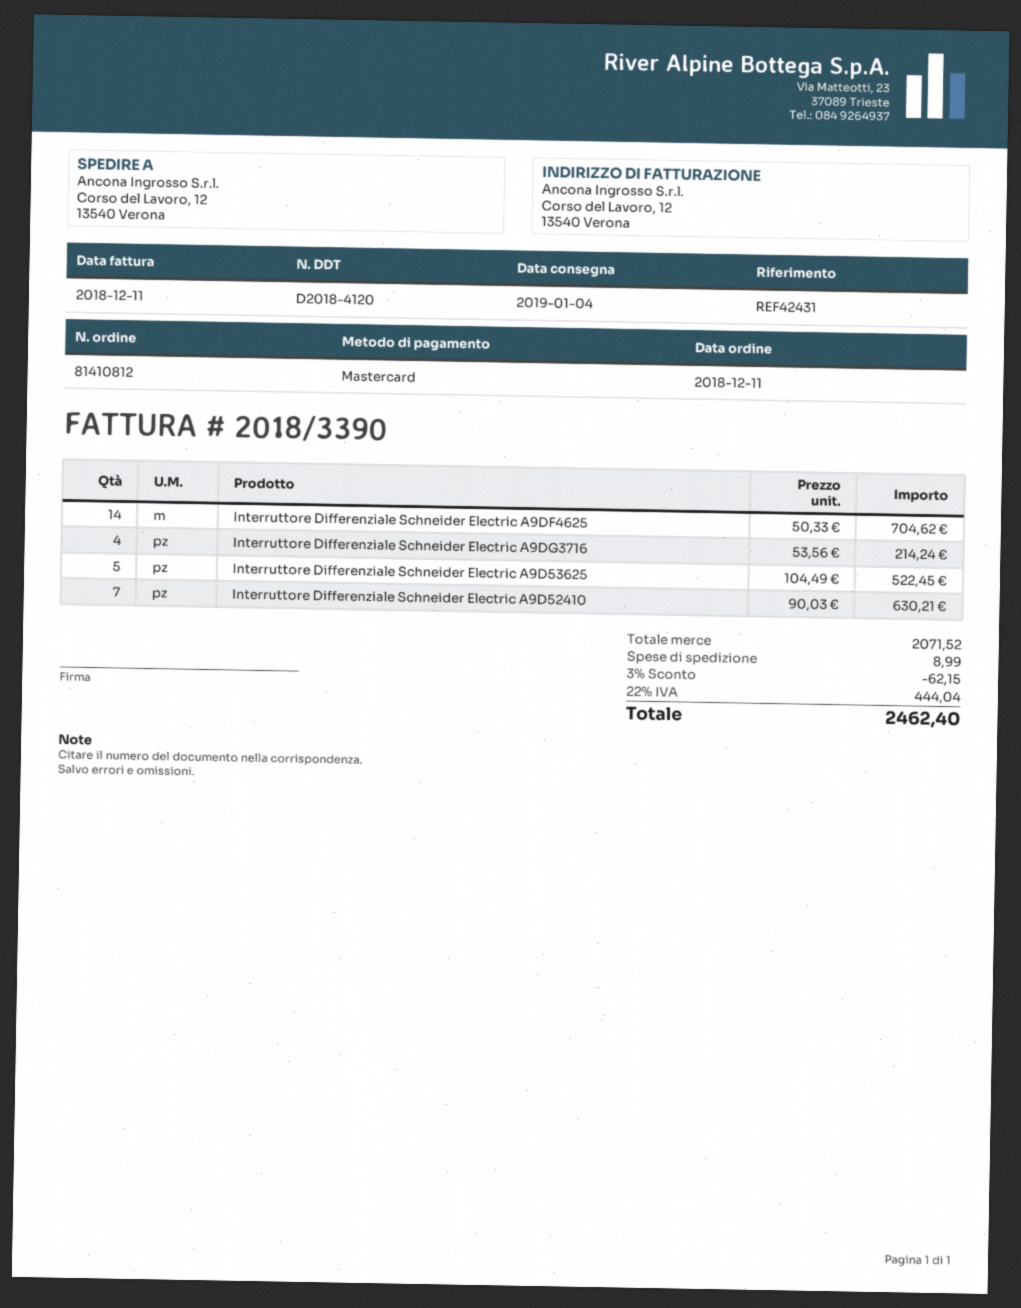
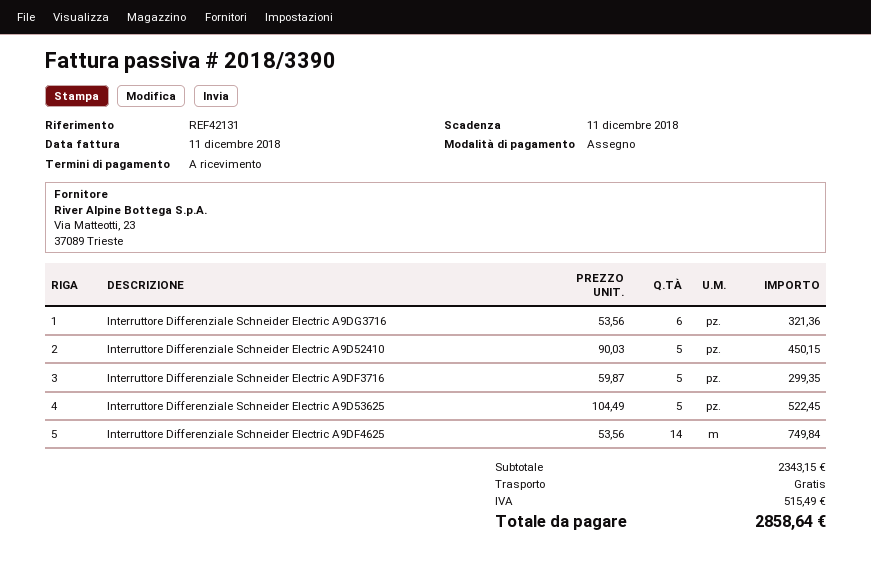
reference: REF42431 -> REF42131
payment method: Mastercard -> cheque
Interruttore Differenziale Schneider Electric A9DF4625: 14 x 50.33 = 704.62 -> 14 x 53.56 = 749.84
Interruttore Differenziale Schneider Electric A9DG3716: 4 x 53.56 = 214.24 -> 6 x 53.56 = 321.36
Interruttore Differenziale Schneider Electric A9D52410: 7 x 90.03 = 630.21 -> 5 x 90.03 = 450.15
Interruttore Differenziale Schneider Electric A9DF3716: none -> 5 x 59.87 = 299.35
subtotal: 2071.52 -> 2343.15
discount: 3% = 62.15 -> none
shipping: 8.99 -> 0.00
tax: 444.04 -> 515.49
total: 2462.40 -> 2858.64

